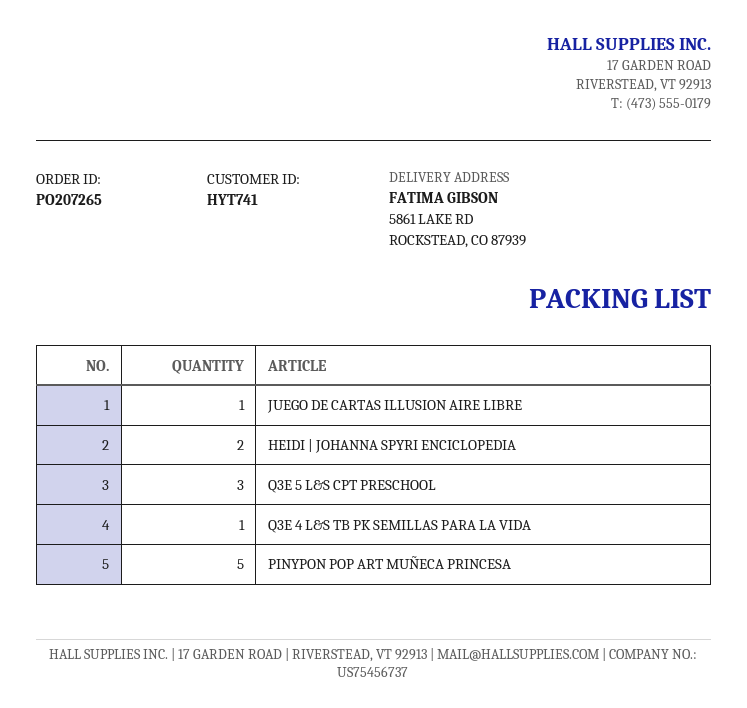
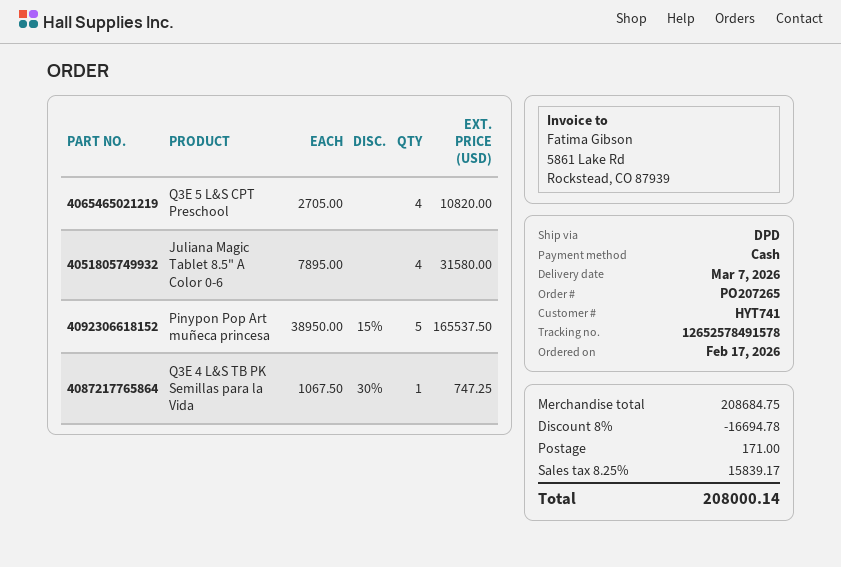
JUEGO DE CARTAS ILLUSION AIRE LIBRE: 1 -> none
HEIDI | JOHANNA SPYRI ENCICLOPEDIA: 2 -> none
Q3E 5 L&S CPT PRESCHOOL: 3 -> 4
Juliana Magic Tablet 8.5" A Color 0-6: none -> 4

